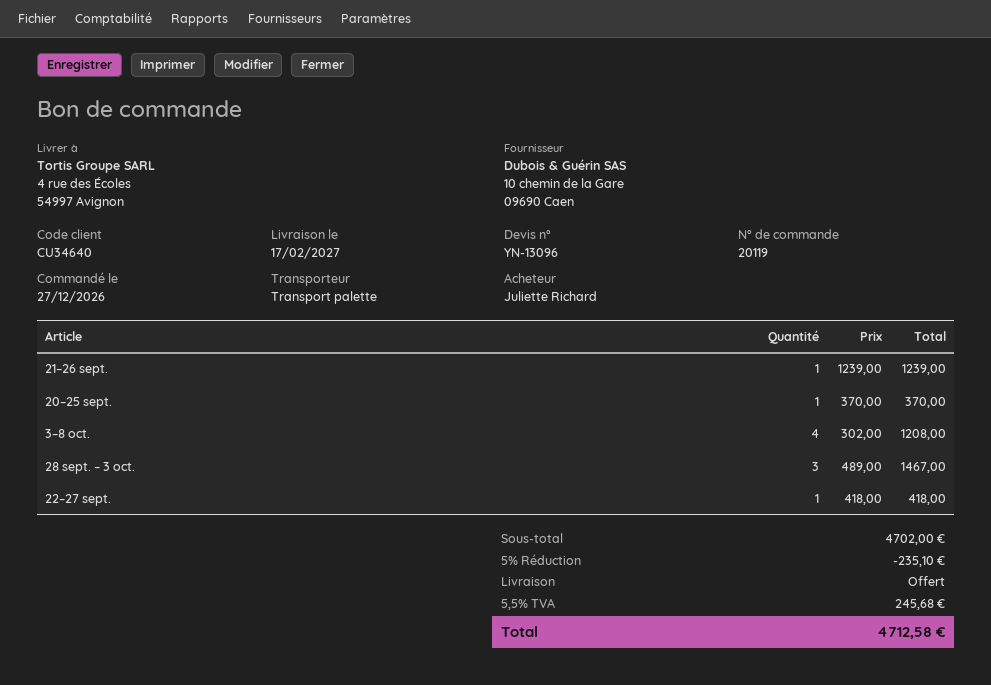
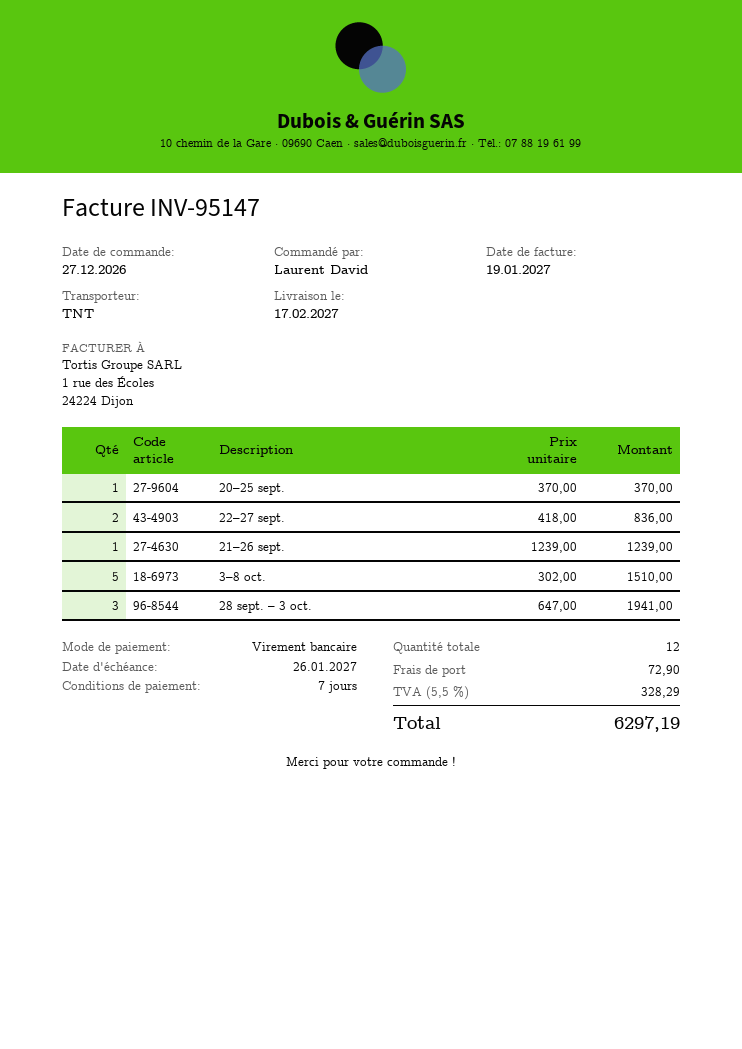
ordered by: Juliette Richard -> Laurent David
shipping method: pallet freight -> TNT
3–8 oct.: 4 x 302.00 = 1208.00 -> 5 x 302.00 = 1510.00
28 sept. – 3 oct.: 3 x 489.00 = 1467.00 -> 3 x 647.00 = 1941.00
22–27 sept.: 1 x 418.00 = 418.00 -> 2 x 418.00 = 836.00
discount: 5% = 235.10 -> none
shipping: 0.00 -> 72.90
tax: 5.5% = 245.68 -> 5.5% = 328.29
total: 4712.58 -> 6297.19

